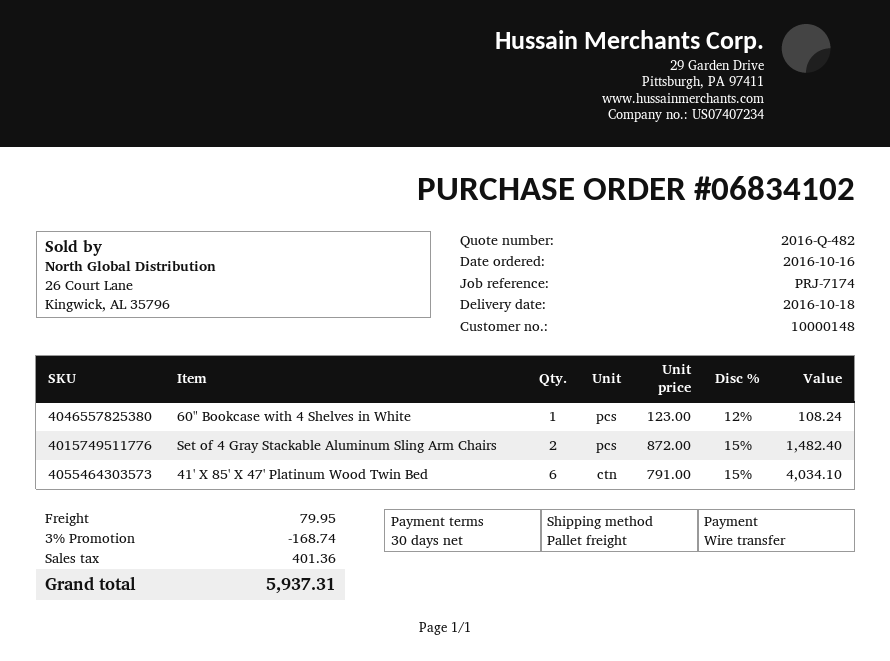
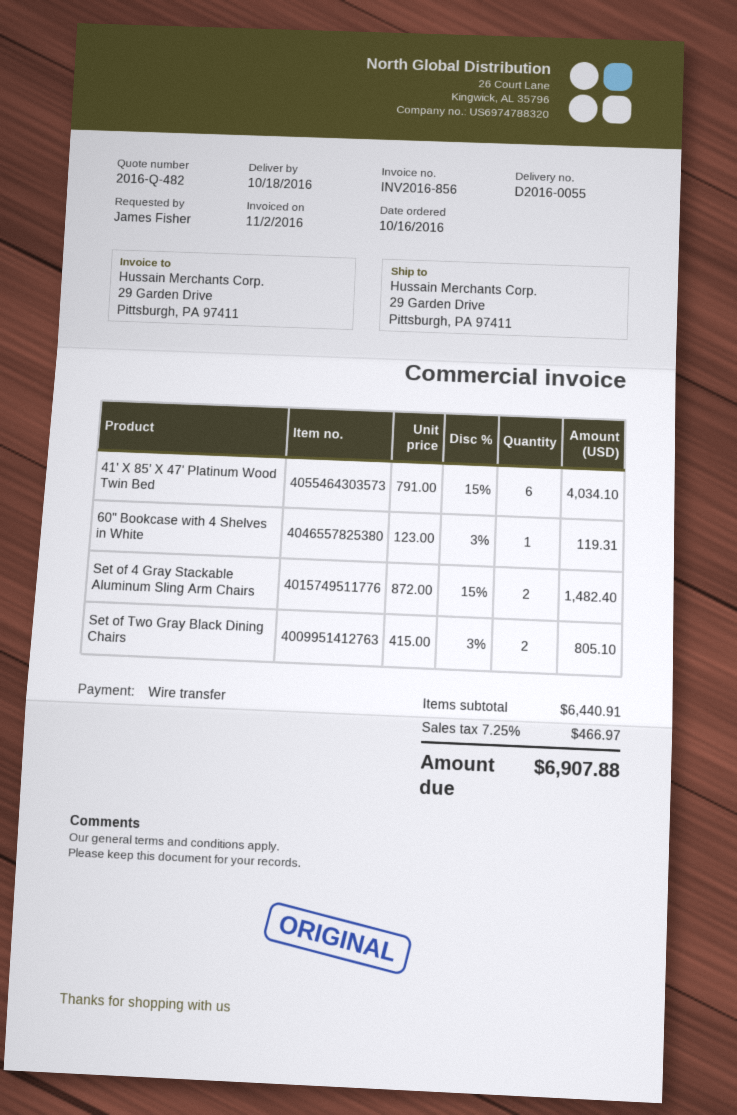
60" Bookcase with 4 Shelves in White: 1 x 123.00 - 12% = 108.24 -> 1 x 123.00 - 3% = 119.31
Set of Two Gray Black Dining Chairs: none -> 2 x 415.00 - 3% = 805.10
discount: 3% = 168.74 -> none
shipping: 79.95 -> none
tax: 401.36 -> 466.97
total: 5937.31 -> 6907.88

